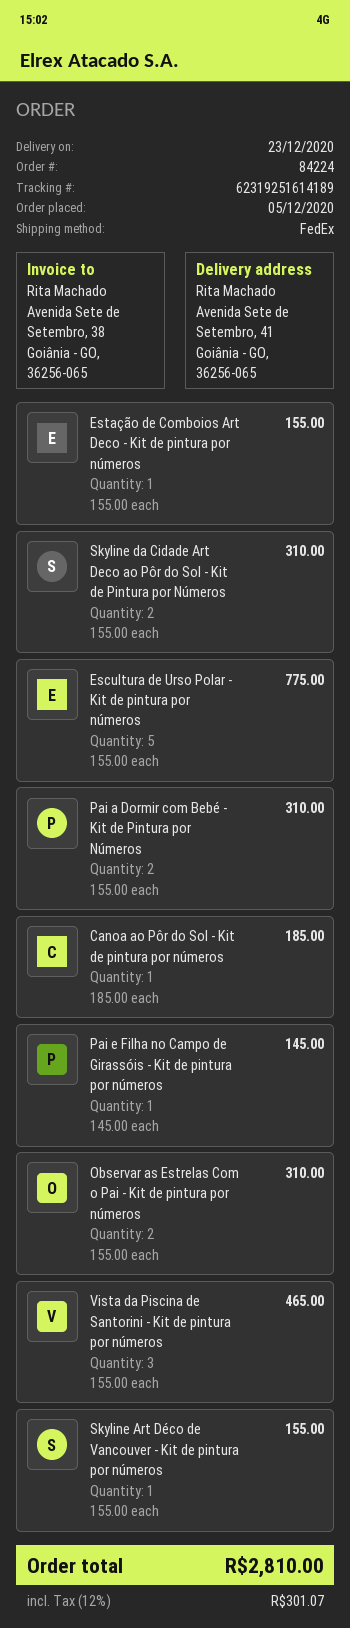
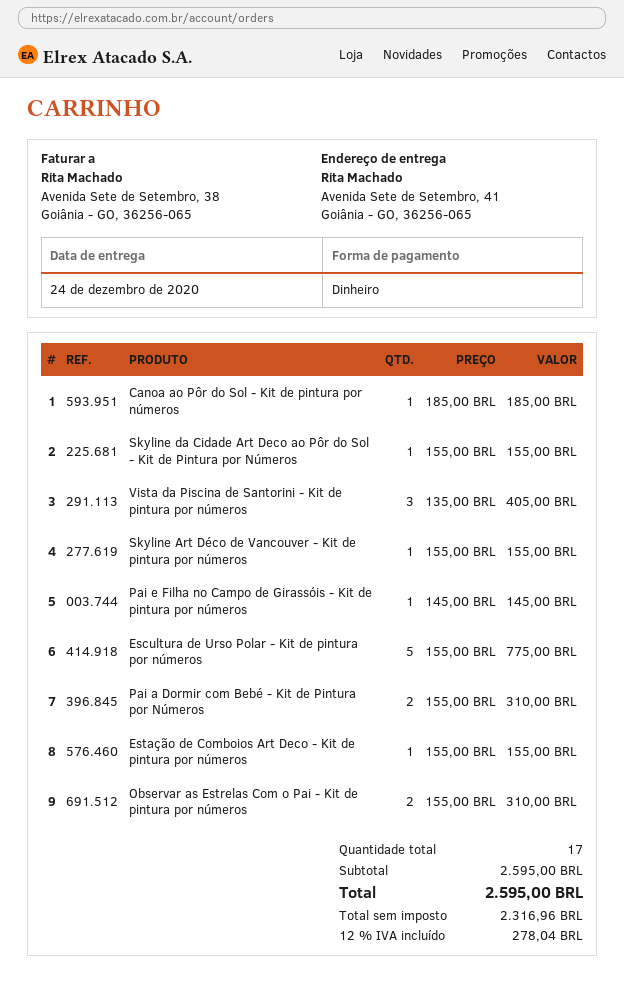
delivery date: 2020-12-23 -> 2020-12-24
Skyline da Cidade Art Deco ao Pôr do Sol - Kit de Pintura por Números: 2 x 155.00 = 310.00 -> 1 x 155.00 = 155.00
Vista da Piscina de Santorini - Kit de pintura por números: 3 x 155.00 = 465.00 -> 3 x 135.00 = 405.00
tax: 12% = 301.07 -> 12% = 278.04
total: 2810.00 -> 2595.00

